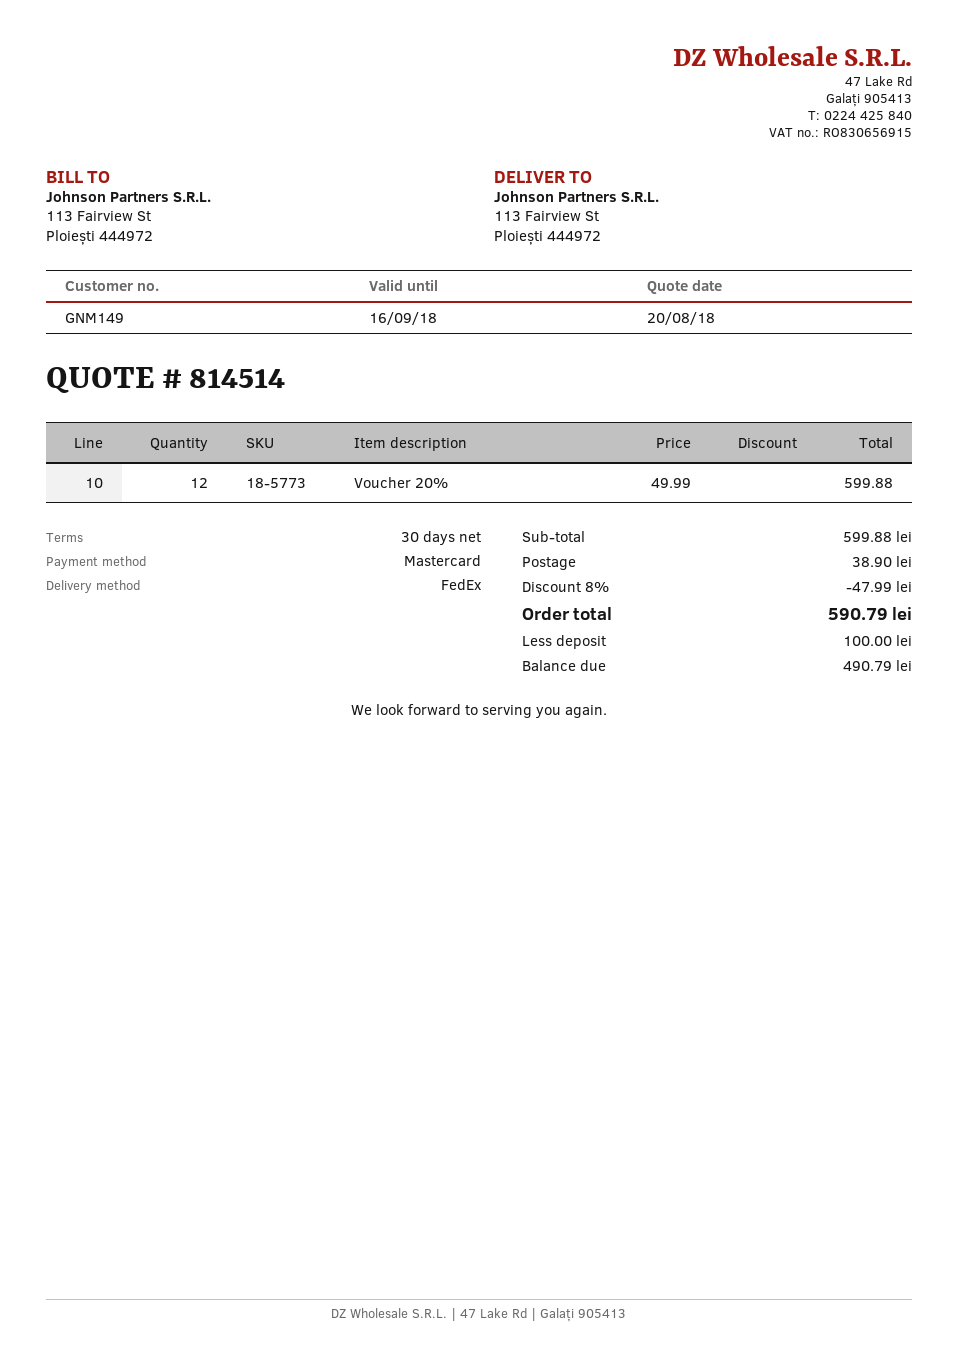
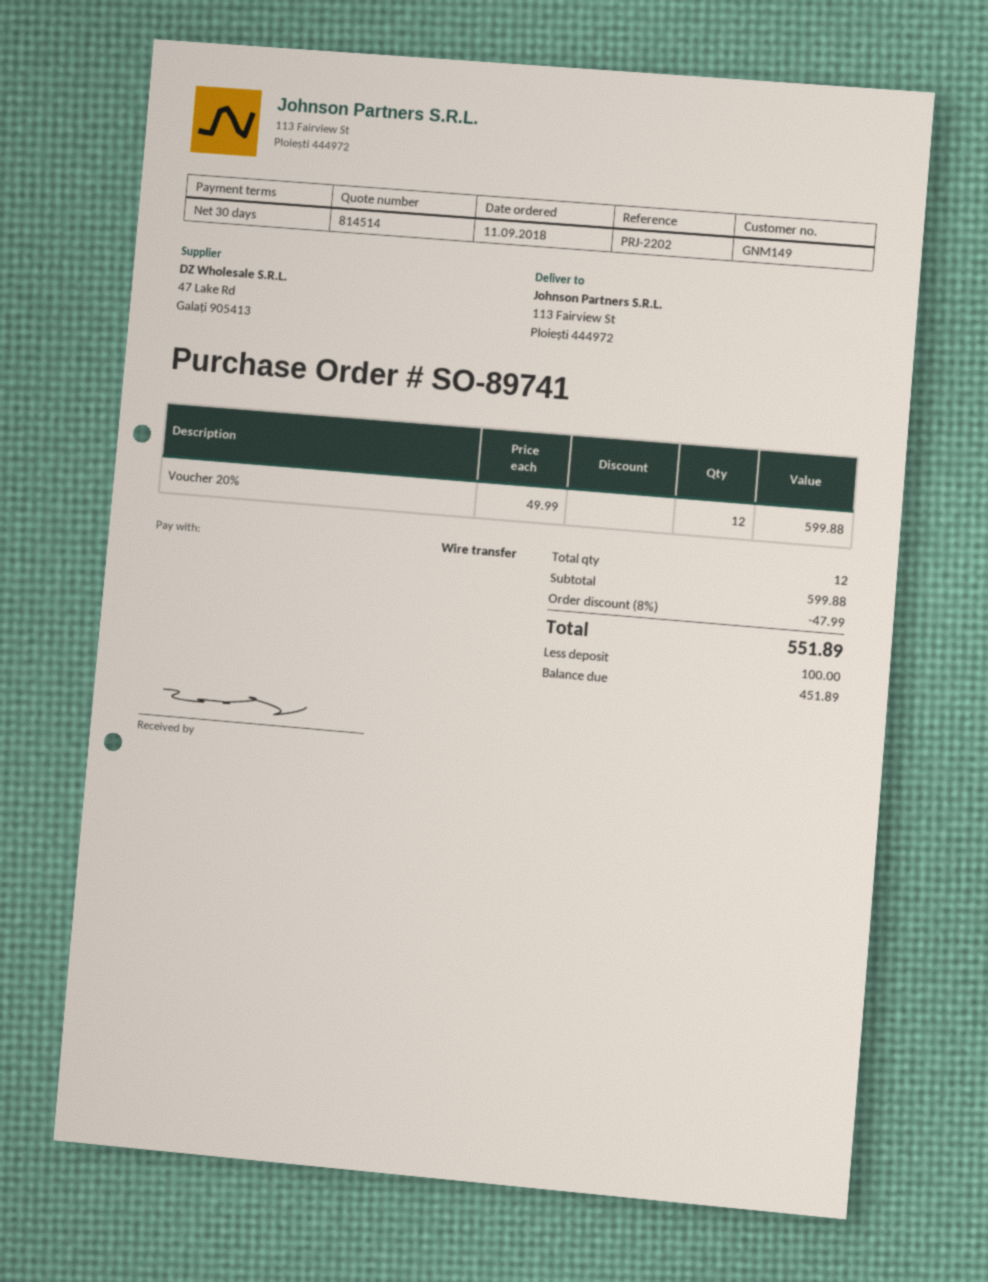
payment method: Mastercard -> bank transfer
shipping: 38.90 -> none
total: 590.79 -> 551.89
balance: 490.79 -> 451.89

